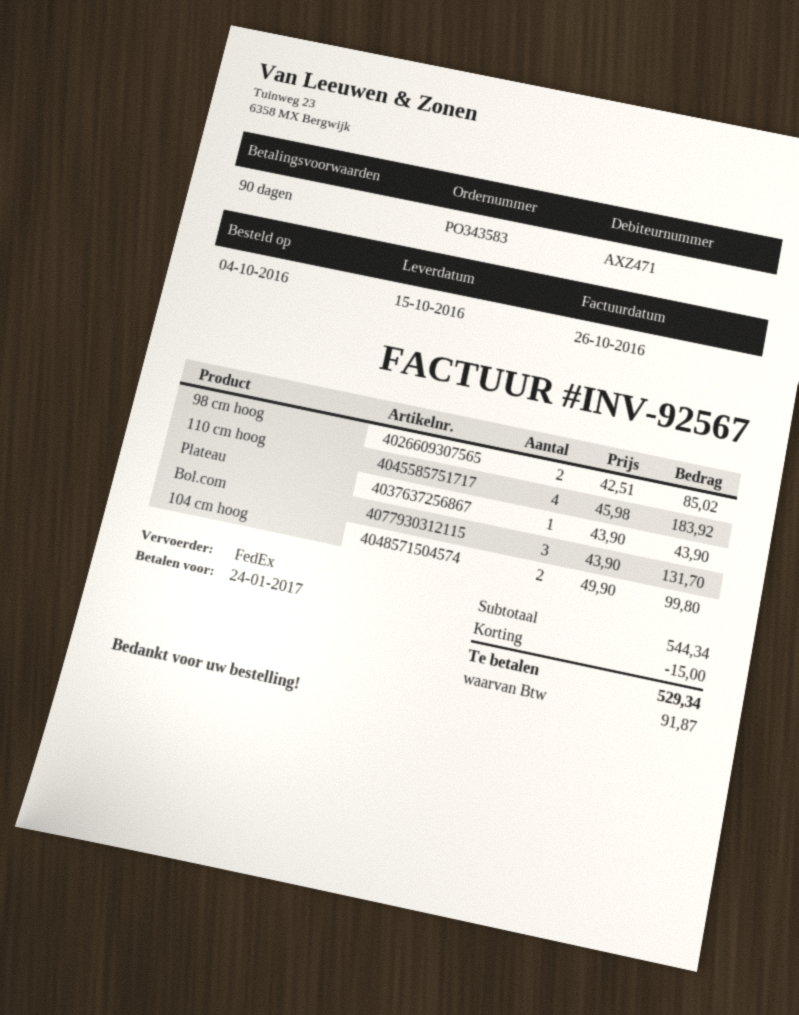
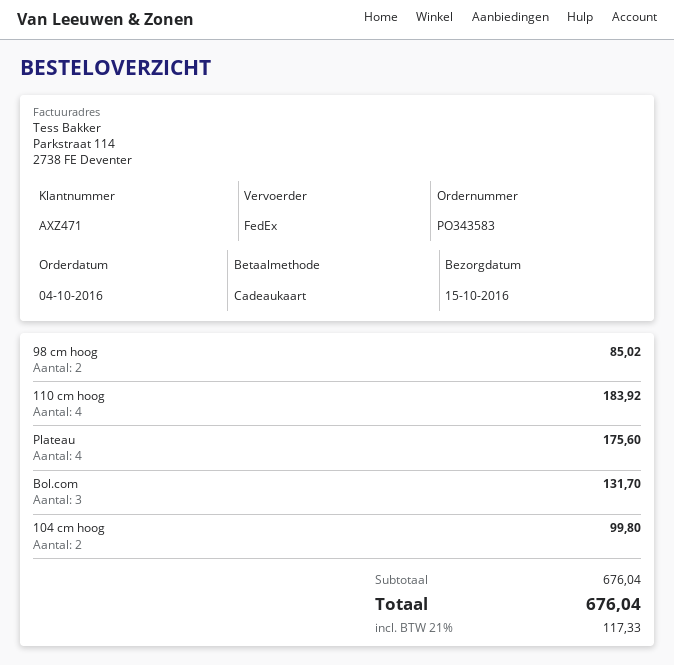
Plateau: 1 for 43.90 -> 4 for 175.60
subtotal: 544.34 -> 676.04
discount: 15.00 -> none
tax: 91.87 -> 117.33
total: 529.34 -> 676.04

